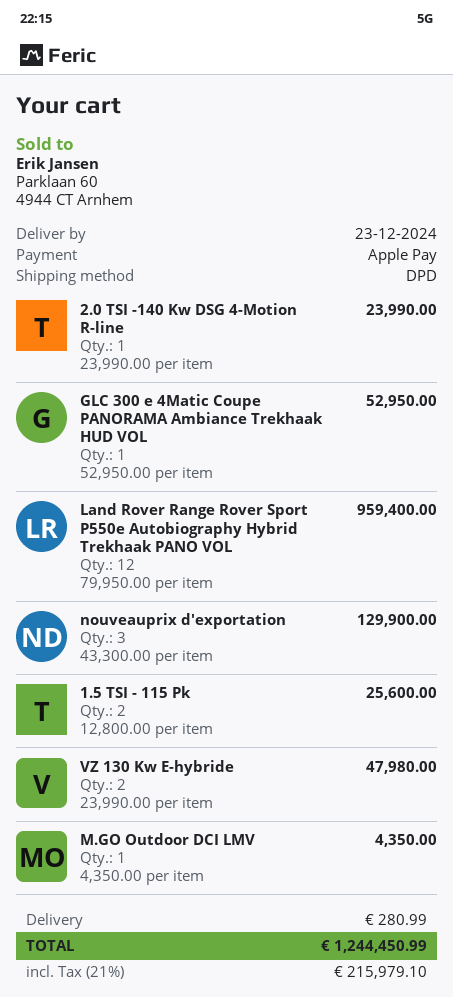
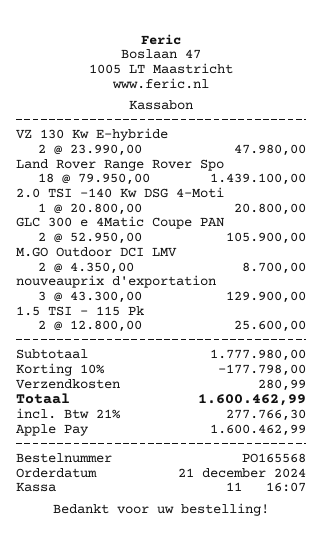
2.0 TSI -140 Kw DSG 4-Motion R-line: 1 x 23990.00 = 23990.00 -> 1 x 20800.00 = 20800.00
GLC 300 e 4Matic Coupe PANORAMA Ambiance Trekhaak HUD VOL: 1 x 52950.00 = 52950.00 -> 2 x 52950.00 = 105900.00
Land Rover Range Rover Sport P550e Autobiography Hybrid Trekhaak PANO VOL: 12 x 79950.00 = 959400.00 -> 18 x 79950.00 = 1439100.00
M.GO Outdoor DCI LMV: 1 x 4350.00 = 4350.00 -> 2 x 4350.00 = 8700.00
discount: none -> 10% = 177798.00
tax: 21% = 215979.10 -> 21% = 277766.30
total: 1244450.99 -> 1600462.99

